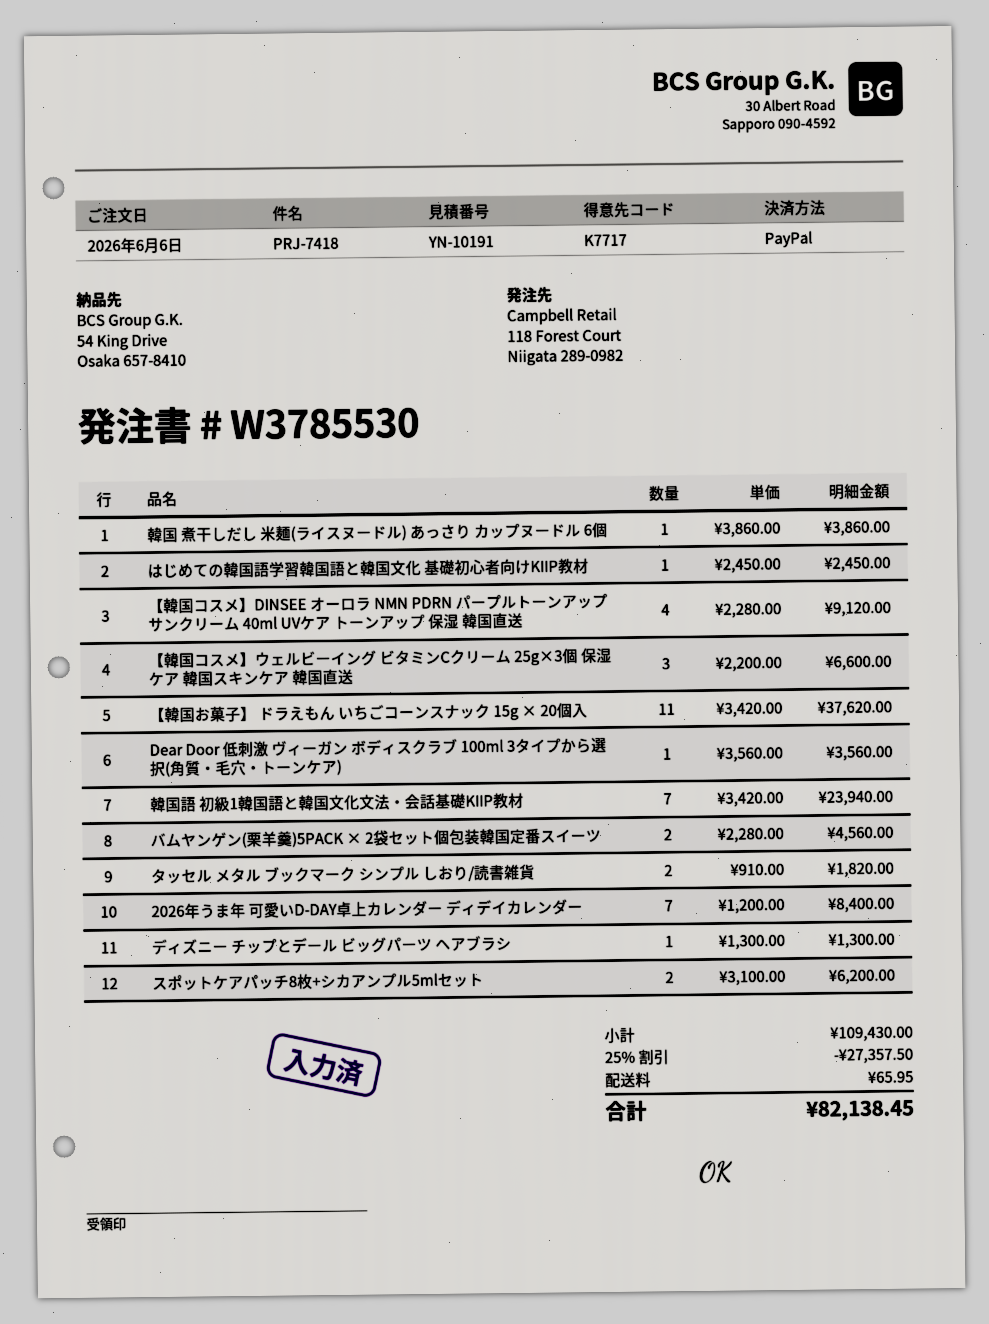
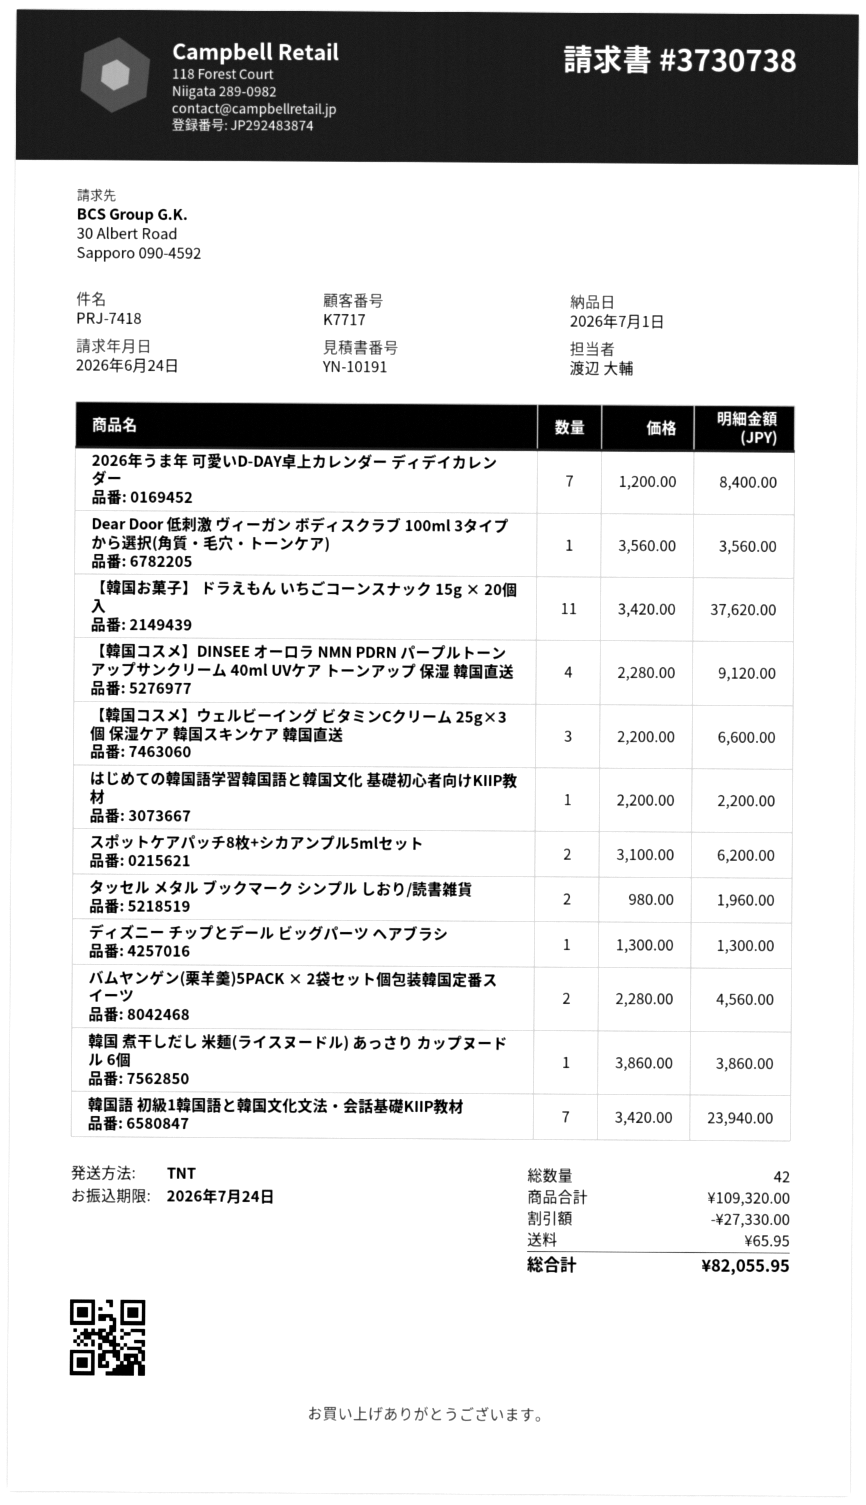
はじめての韓国語学習韓国語と韓国文化 基礎初心者向けKIIP教材: 1 x 2450.00 = 2450.00 -> 1 x 2200.00 = 2200.00
タッセル メタル ブックマーク シンプル しおり/読書雑貨: 2 x 910.00 = 1820.00 -> 2 x 980.00 = 1960.00
subtotal: 109430.00 -> 109320.00
discount: 27357.50 -> 27330.00
total: 82138.45 -> 82055.95

